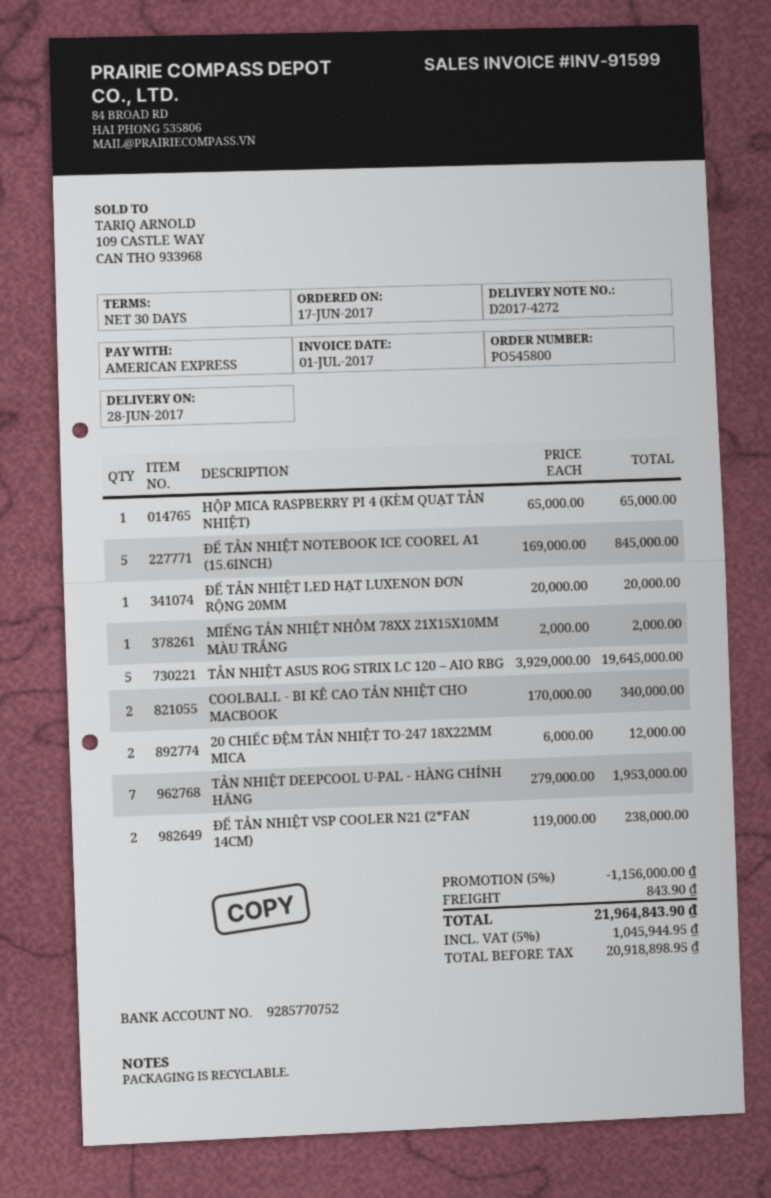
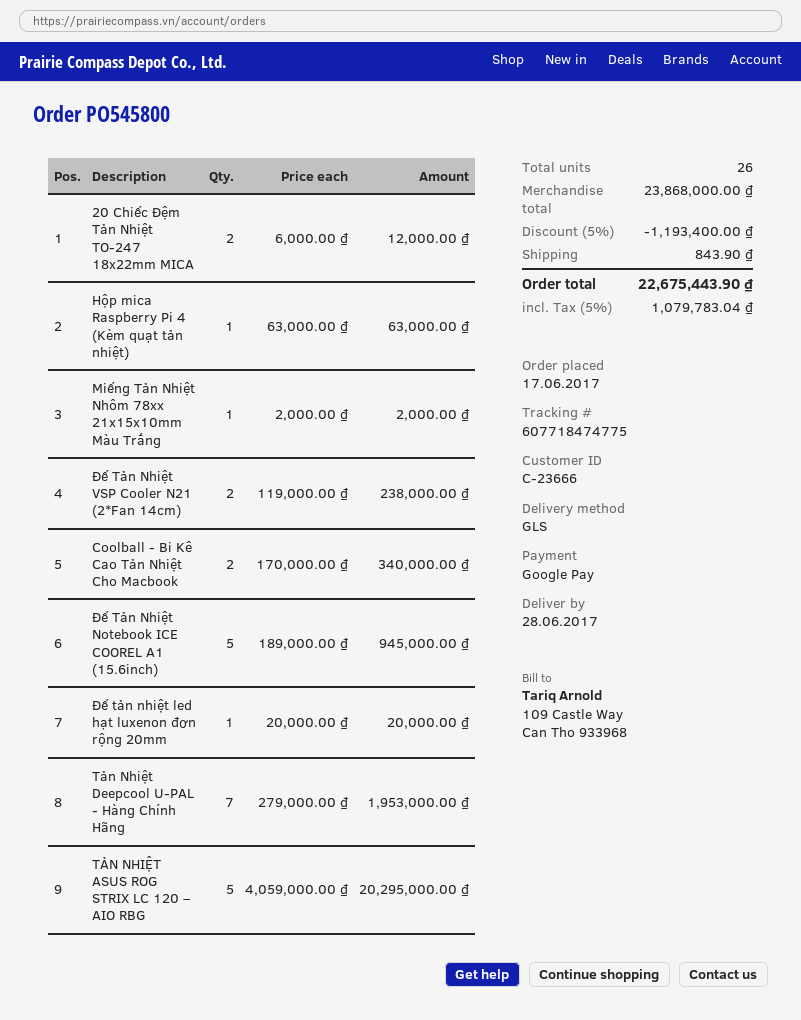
payment method: American Express -> Google Pay
HỘP MICA RASPBERRY PI 4 (KÈM QUẠT TẢN NHIỆT): 1 x 65000.00 = 65000.00 -> 1 x 63000.00 = 63000.00
ĐẾ TẢN NHIỆT NOTEBOOK ICE COOREL A1 (15.6INCH): 5 x 169000.00 = 845000.00 -> 5 x 189000.00 = 945000.00
TẢN NHIỆT ASUS ROG STRIX LC 120 – AIO RBG: 5 x 3929000.00 = 19645000.00 -> 5 x 4059000.00 = 20295000.00
discount: 5% = 1156000.00 -> 5% = 1193400.00
tax: 5% = 1045944.95 -> 5% = 1079783.04
total: 21964843.90 -> 22675443.90

